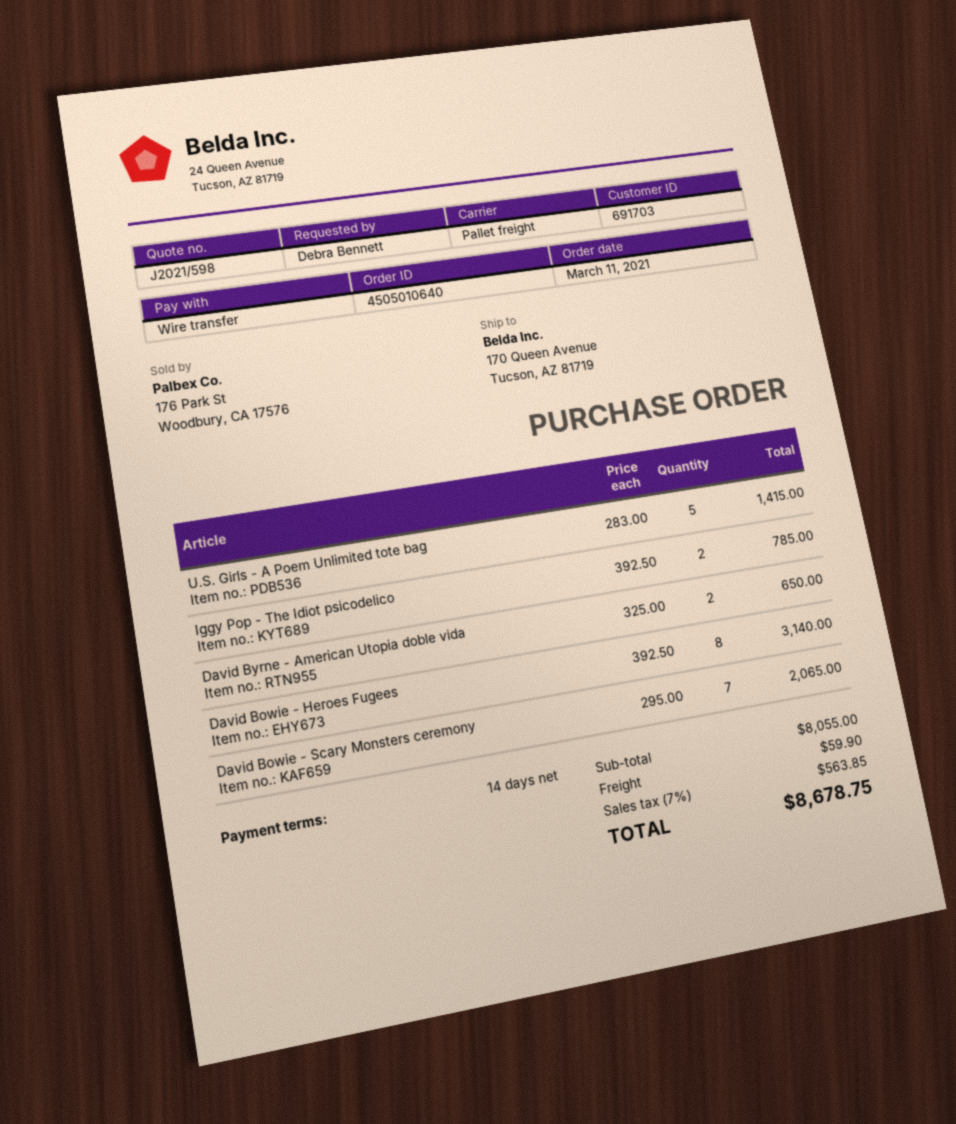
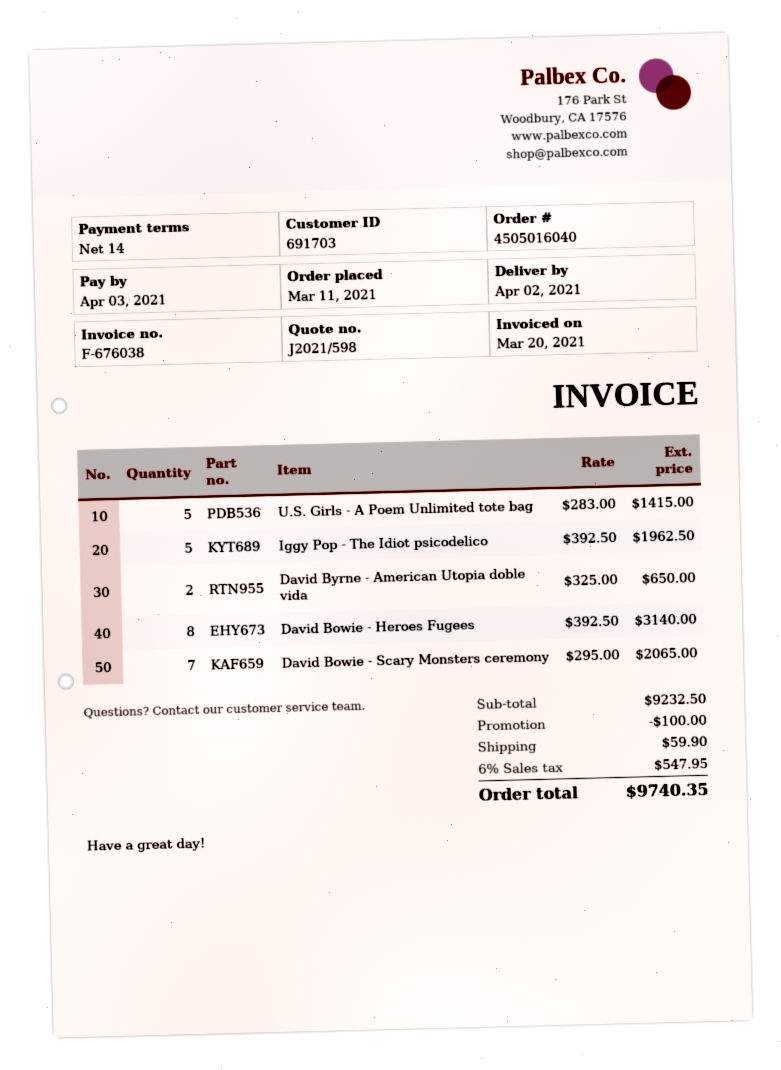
order number: 4505010640 -> 4505016040
Iggy Pop - The Idiot psicodelico: 2 x 392.50 = 785.00 -> 5 x 392.50 = 1962.50
subtotal: 8055.00 -> 9232.50
discount: none -> 100.00
tax: 7% = 563.85 -> 6% = 547.95
total: 8678.75 -> 9740.35

